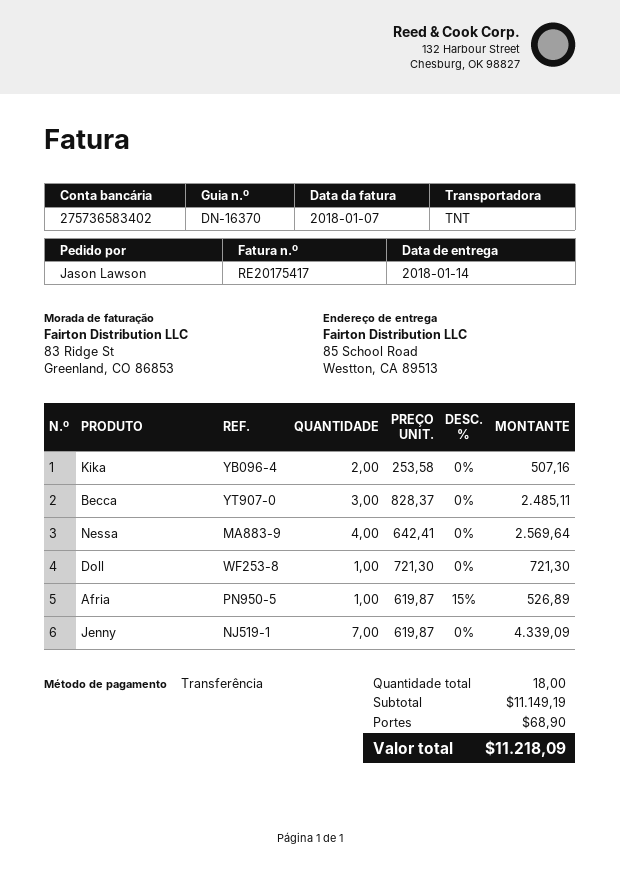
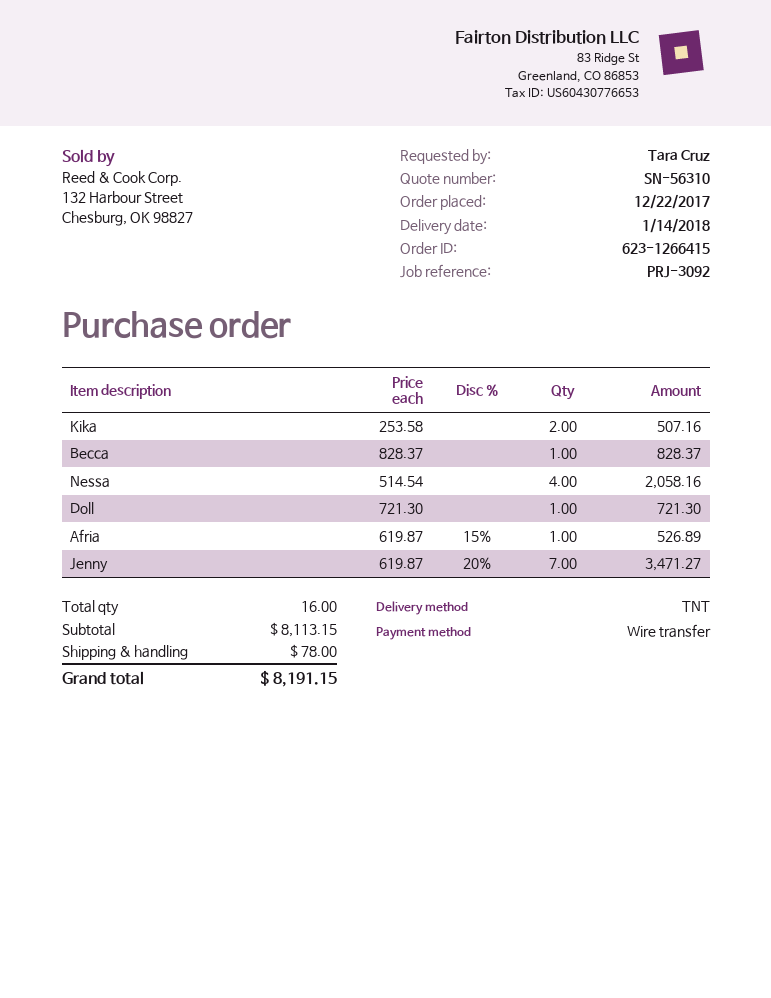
ordered by: Jason Lawson -> Tara Cruz
Becca: 3 x 828.37 = 2485.11 -> 1 x 828.37 = 828.37
Nessa: 4 x 642.41 = 2569.64 -> 4 x 514.54 = 2058.16
Jenny: 7 x 619.87 = 4339.09 -> 7 x 619.87 - 20% = 3471.27
total quantity: 18 -> 16
subtotal: 11149.19 -> 8113.15
shipping: 68.90 -> 78.00
total: 11218.09 -> 8191.15

